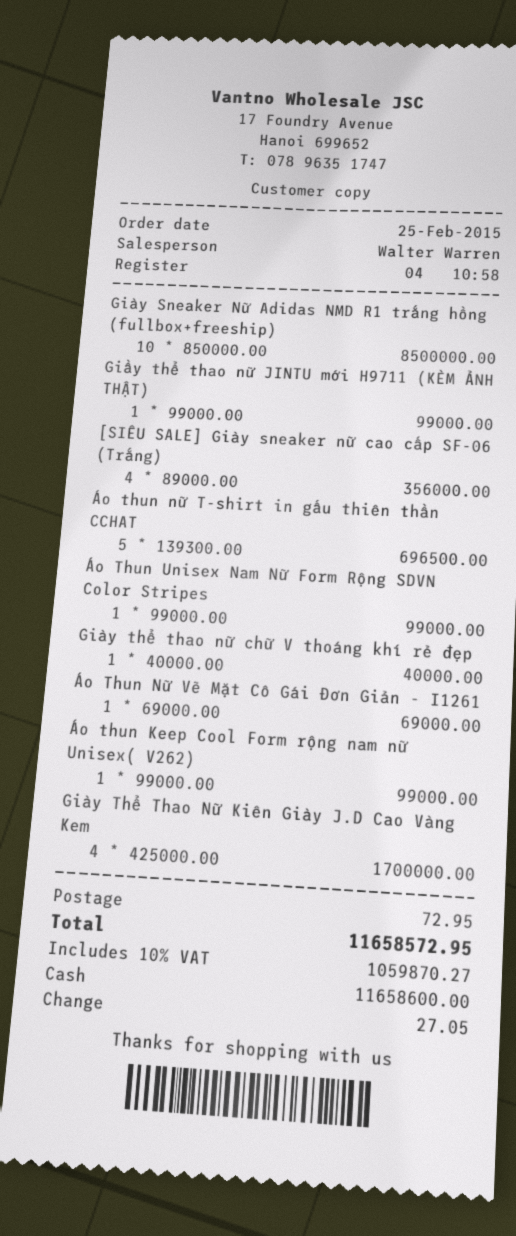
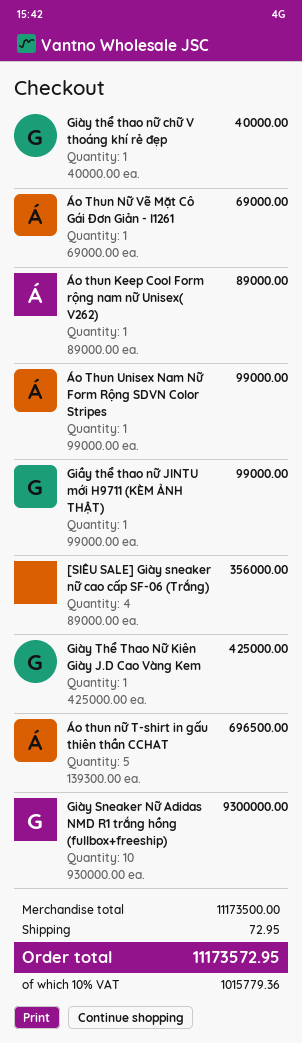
Giày Sneaker Nữ Adidas NMD R1 trắng hồng (fullbox+freeship): 10 x 850000.00 = 8500000.00 -> 10 x 930000.00 = 9300000.00
Áo thun Keep Cool Form rộng nam nữ Unisex( V262): 1 x 99000.00 = 99000.00 -> 1 x 89000.00 = 89000.00
Giày Thể Thao Nữ Kiên Giày J.D Cao Vàng Kem: 4 x 425000.00 = 1700000.00 -> 1 x 425000.00 = 425000.00
tax: 10% = 1059870.27 -> 10% = 1015779.36
total: 11658572.95 -> 11173572.95

